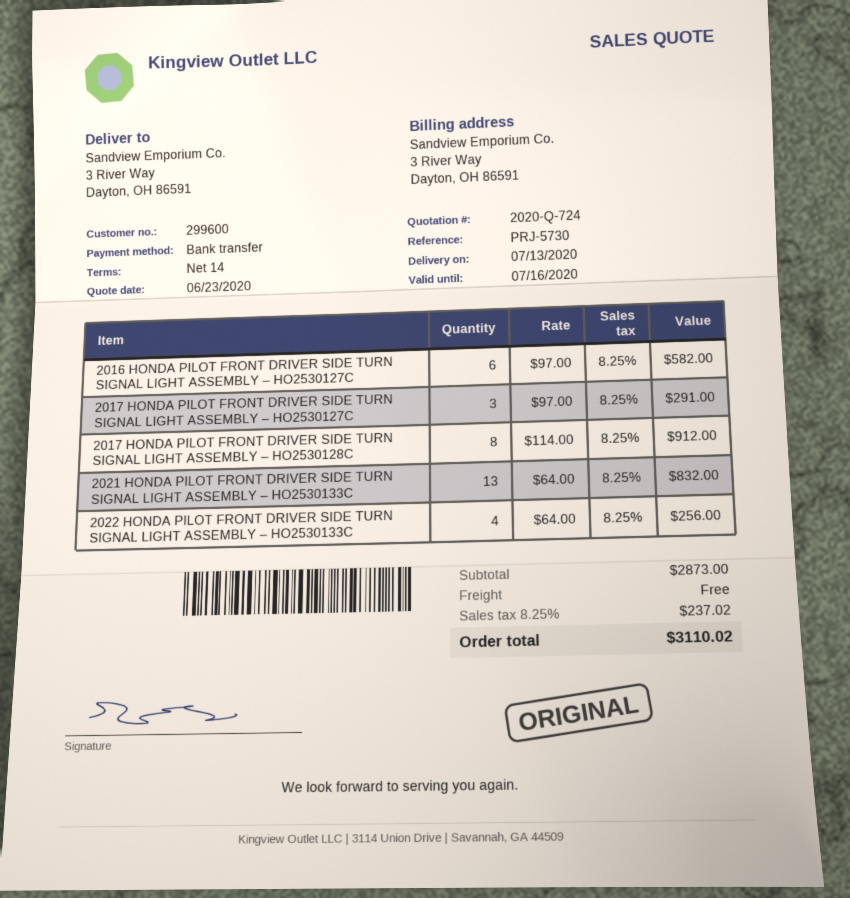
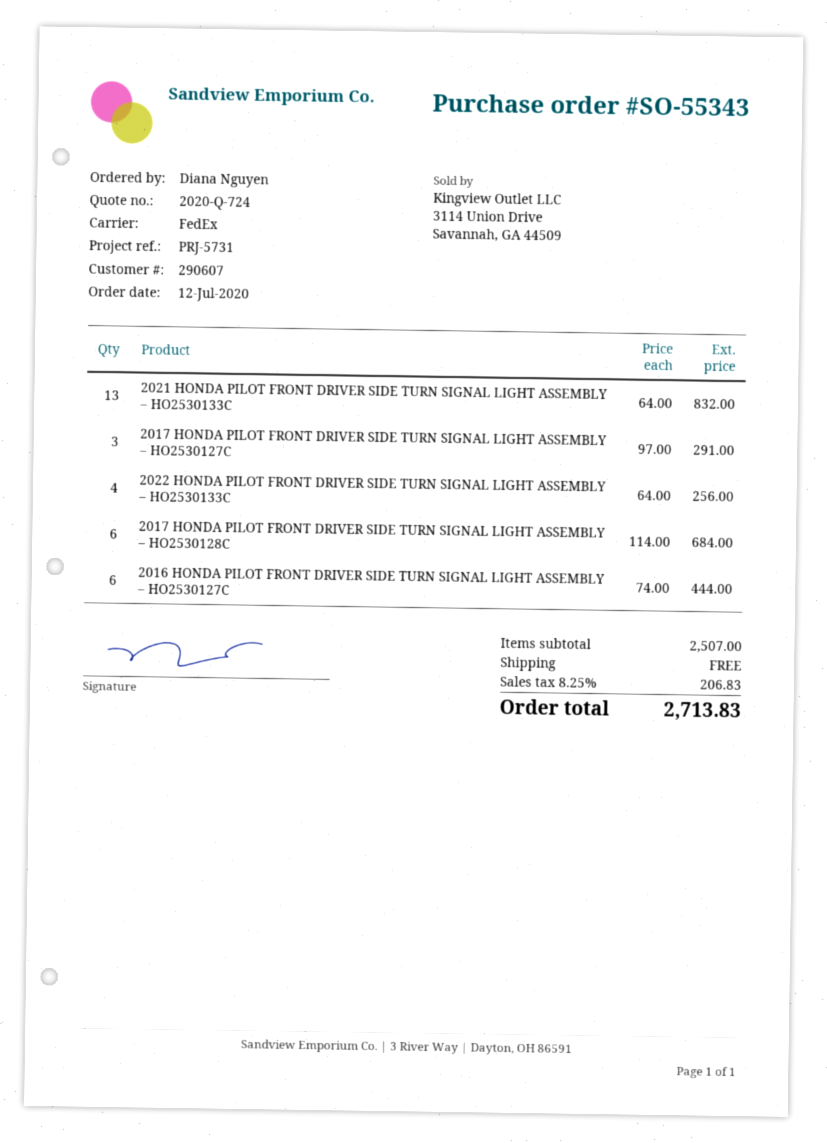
customer number: 299600 -> 290607
reference: PRJ-5730 -> PRJ-5731
2016 HONDA PILOT FRONT DRIVER SIDE TURN SIGNAL LIGHT ASSEMBLY – HO2530127C: 6 x 97.00 = 582.00 -> 6 x 74.00 = 444.00
2017 HONDA PILOT FRONT DRIVER SIDE TURN SIGNAL LIGHT ASSEMBLY – HO2530128C: 8 x 114.00 = 912.00 -> 6 x 114.00 = 684.00
subtotal: 2873.00 -> 2507.00
tax: 8.25% = 237.02 -> 8.25% = 206.83
total: 3110.02 -> 2713.83

